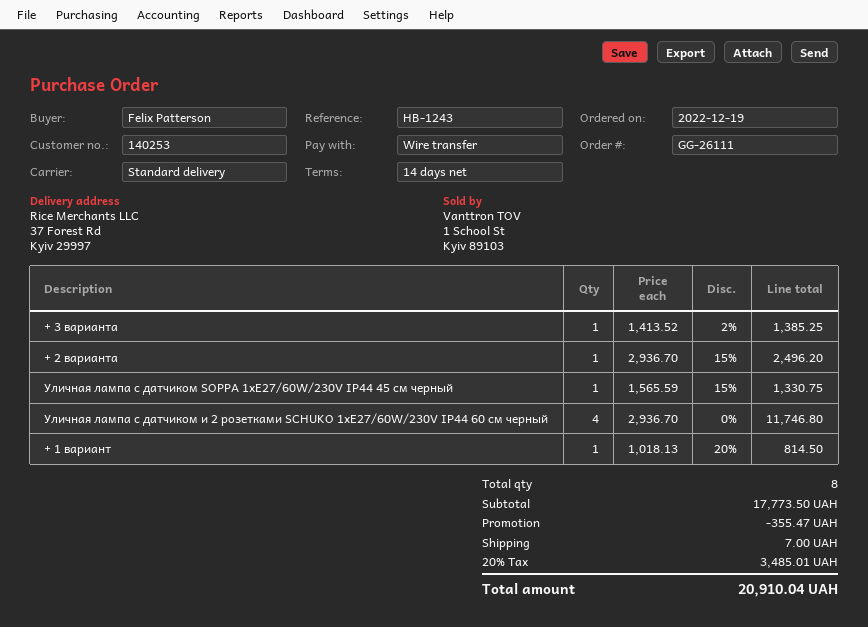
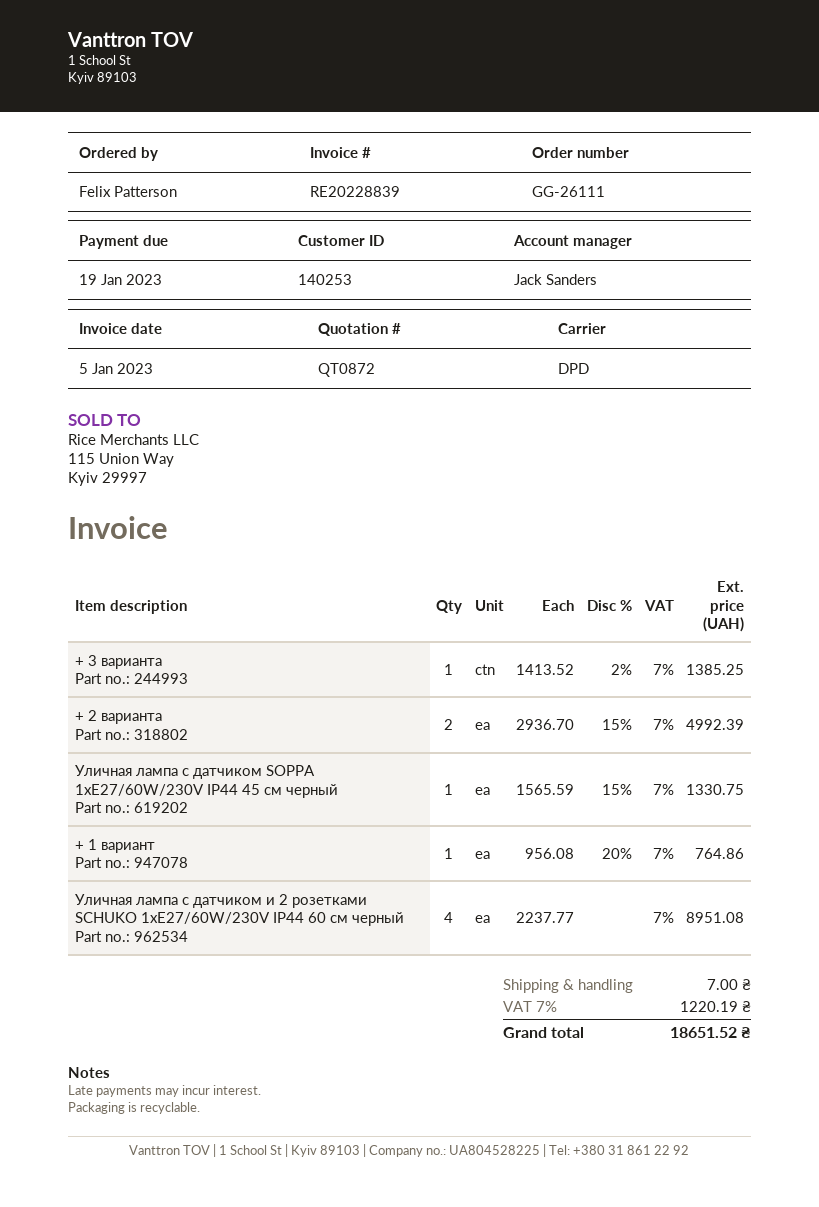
shipping method: standard -> DPD
+ 2 варианта: 1 x 2936.70 - 15% = 2496.20 -> 2 x 2936.70 - 15% = 4992.39
Уличная лампа с датчиком и 2 розетками SCHUKO 1xE27/60W/230V IP44 60 см черный: 4 x 2936.70 = 11746.80 -> 4 x 2237.77 = 8951.08
+ 1 вариант: 1 x 1018.13 - 20% = 814.50 -> 1 x 956.08 - 20% = 764.86
discount: 355.47 -> none
tax: 20% = 3485.01 -> 7% = 1220.19
total: 20910.04 -> 18651.52

